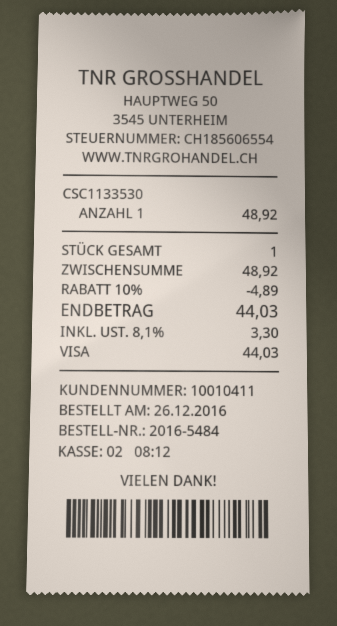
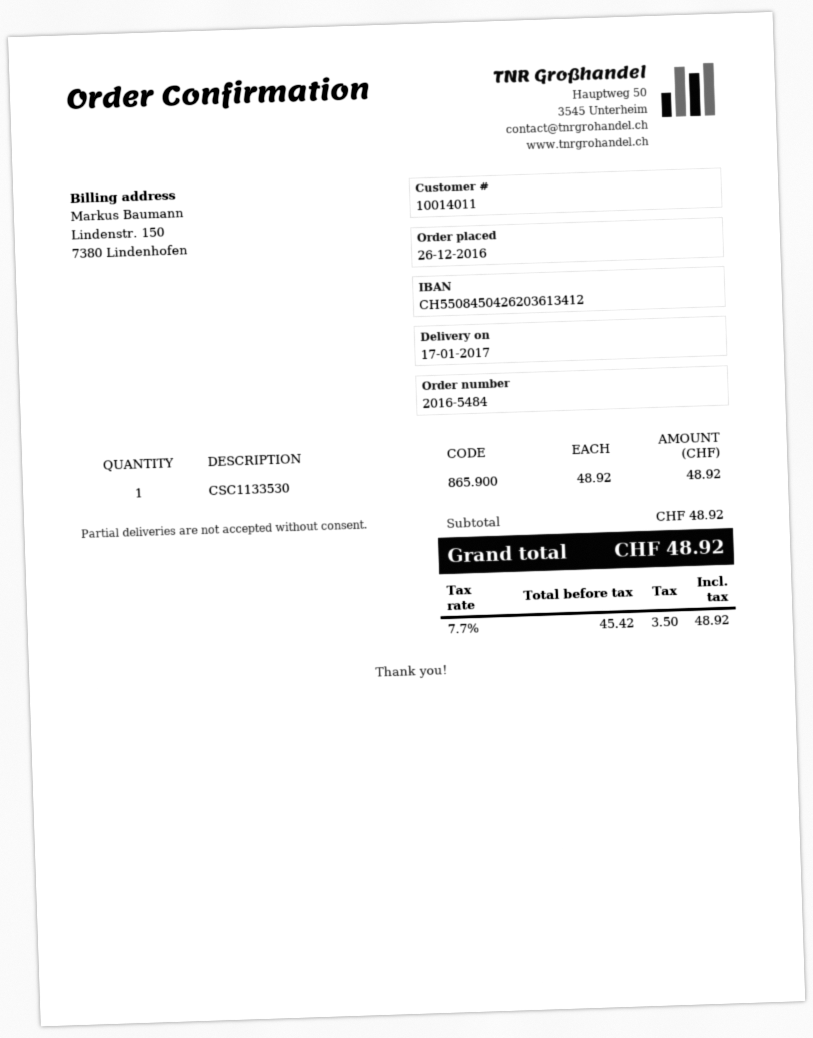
customer number: 10010411 -> 10014011
discount: 10% = 4.89 -> none
tax: 8.1% = 3.30 -> 7.7% = 3.50
total: 44.03 -> 48.92

